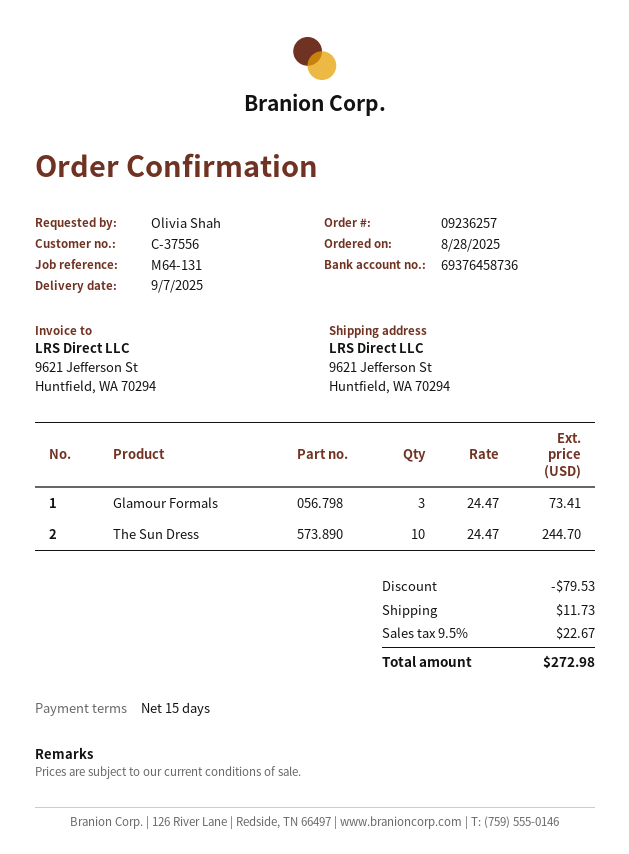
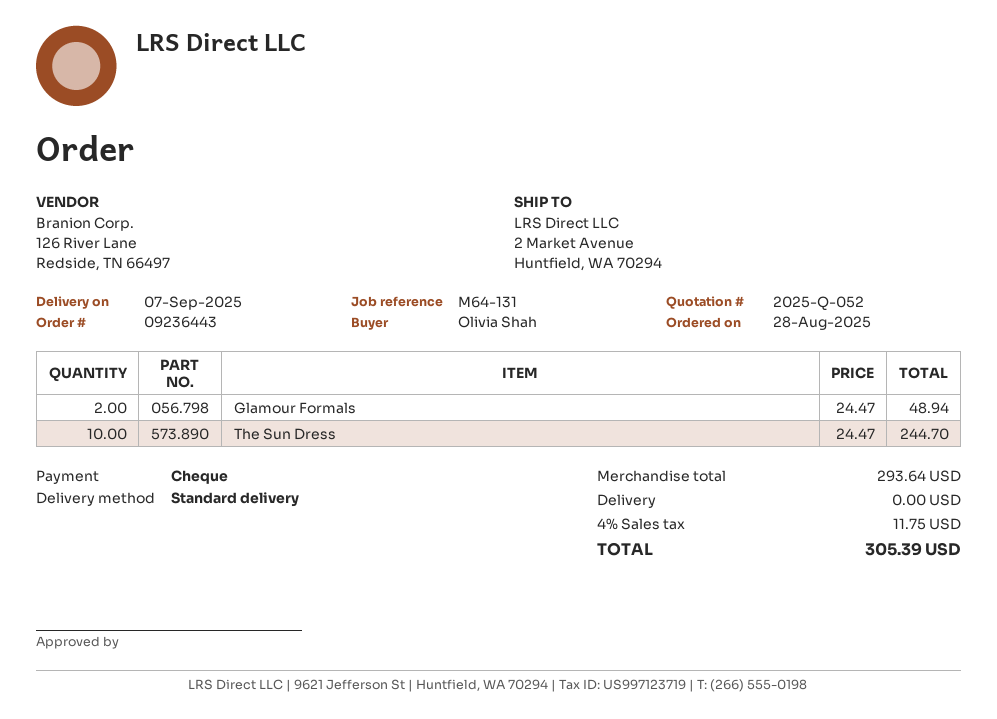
order number: 09236257 -> 09236443
ship to: 9621 Jefferson St, Huntfield, WA 70294 -> 2 Market Avenue, Huntfield, WA 70294
Glamour Formals: 3 x 24.47 = 73.41 -> 2 x 24.47 = 48.94
discount: 79.53 -> none
shipping: 11.73 -> 0.00
tax: 9.5% = 22.67 -> 4% = 11.75
total: 272.98 -> 305.39

